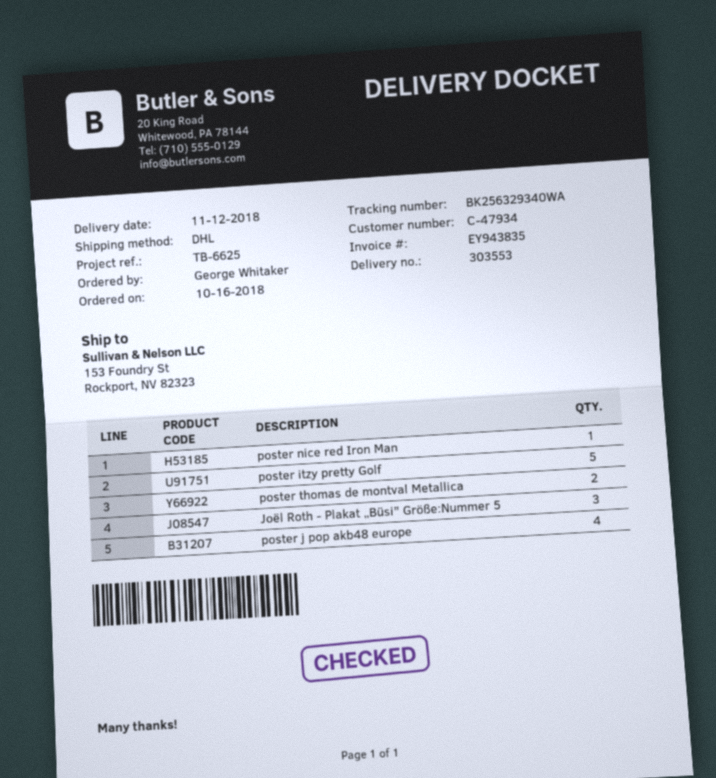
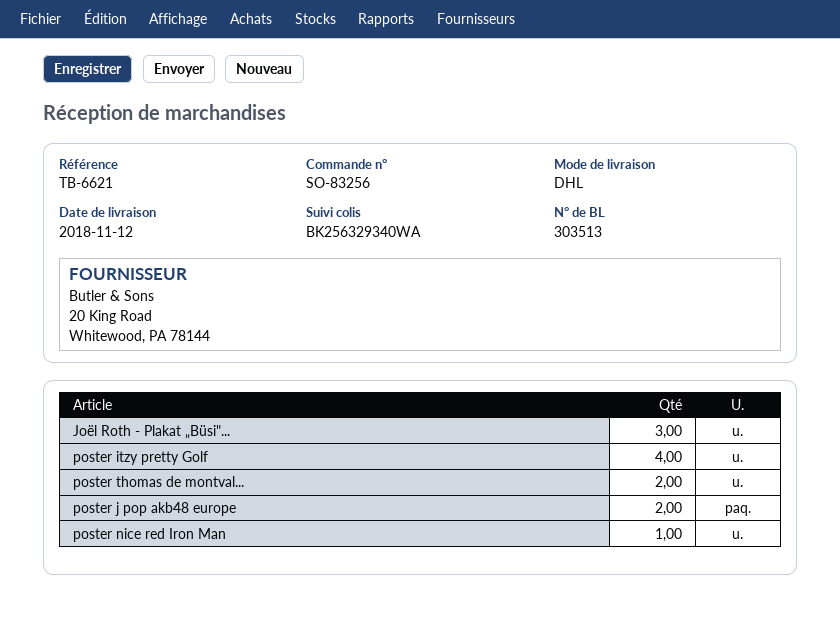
delivery note number: 303553 -> 303513
reference: TB-6625 -> TB-6621
poster itzy pretty Golf: 5 -> 4
poster j pop akb48 europe: 4 -> 2

